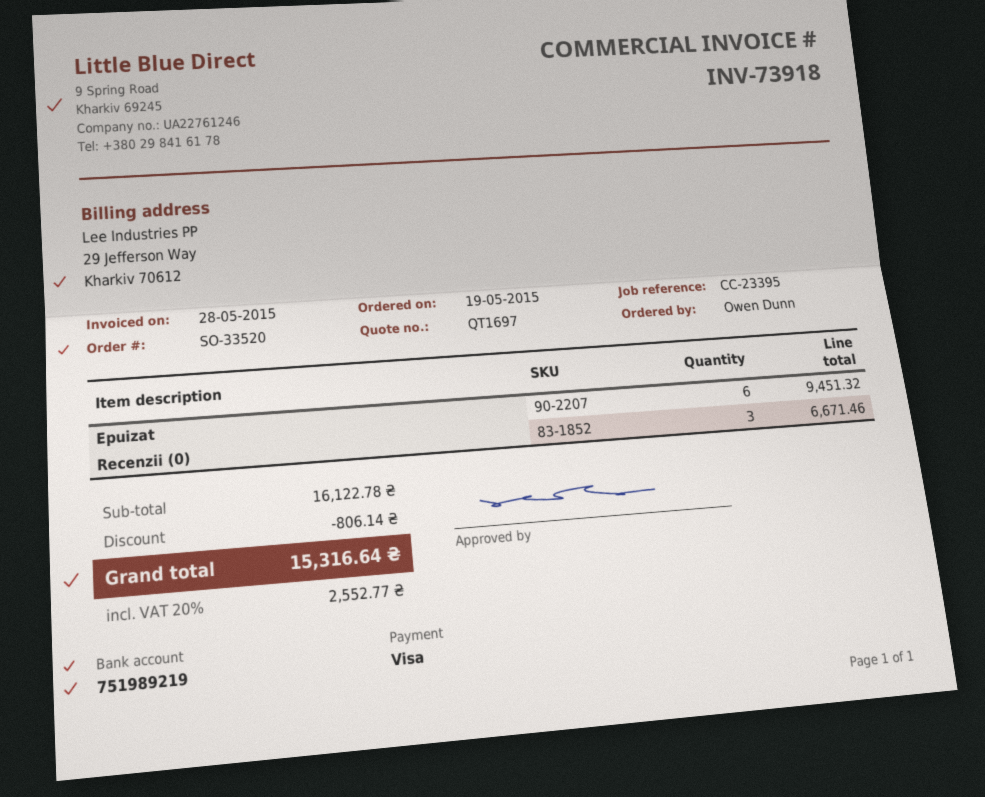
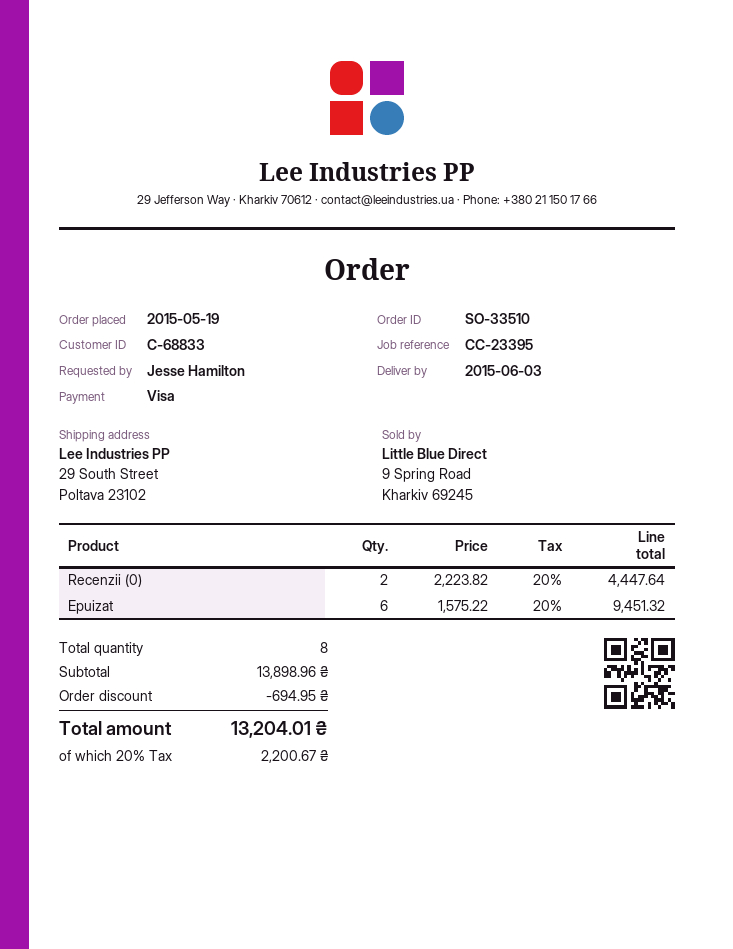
order number: SO-33520 -> SO-33510
ordered by: Owen Dunn -> Jesse Hamilton
Recenzii (0): 3 for 6671.46 -> 2 for 4447.64
subtotal: 16122.78 -> 13898.96
discount: 806.14 -> 694.95
tax: 20% = 2552.77 -> 20% = 2200.67
total: 15316.64 -> 13204.01

